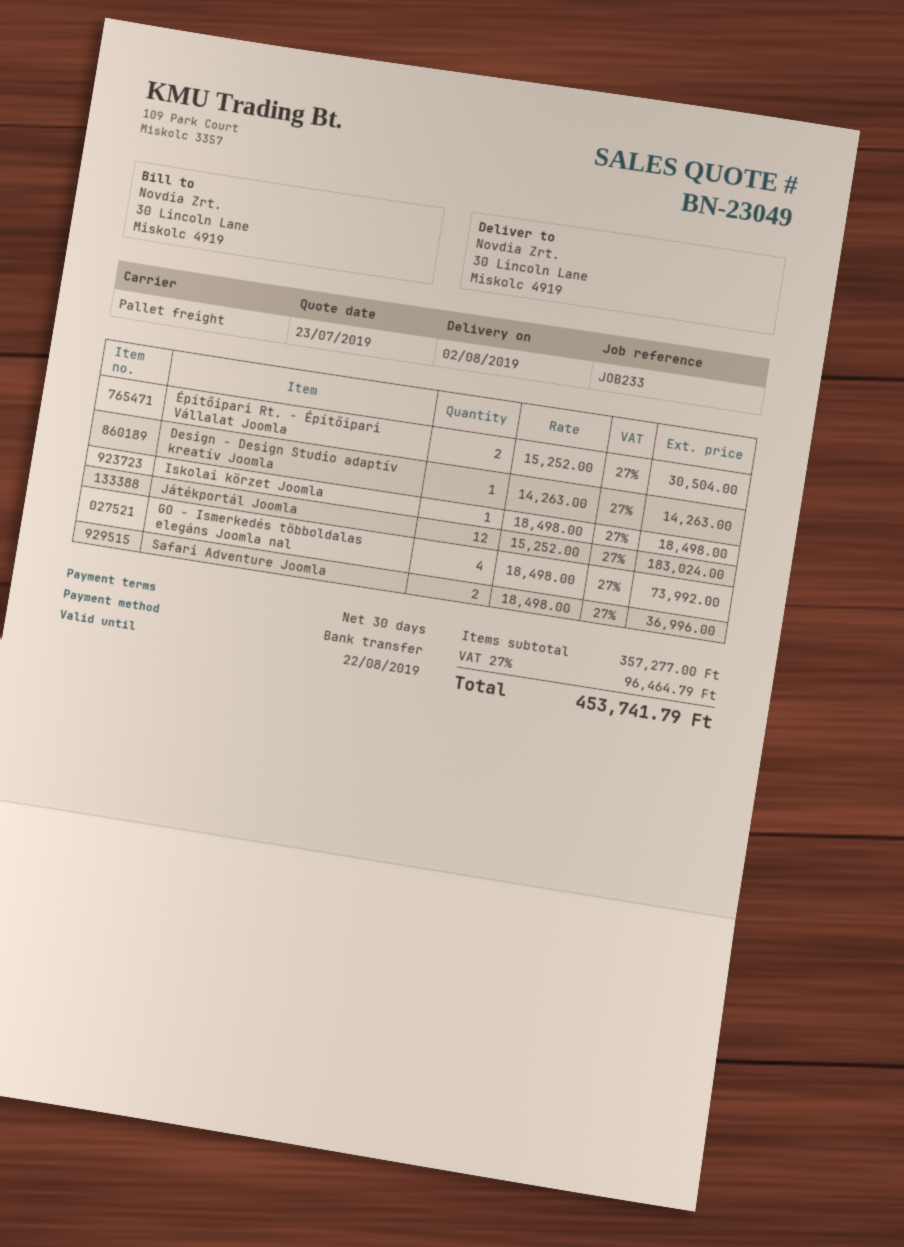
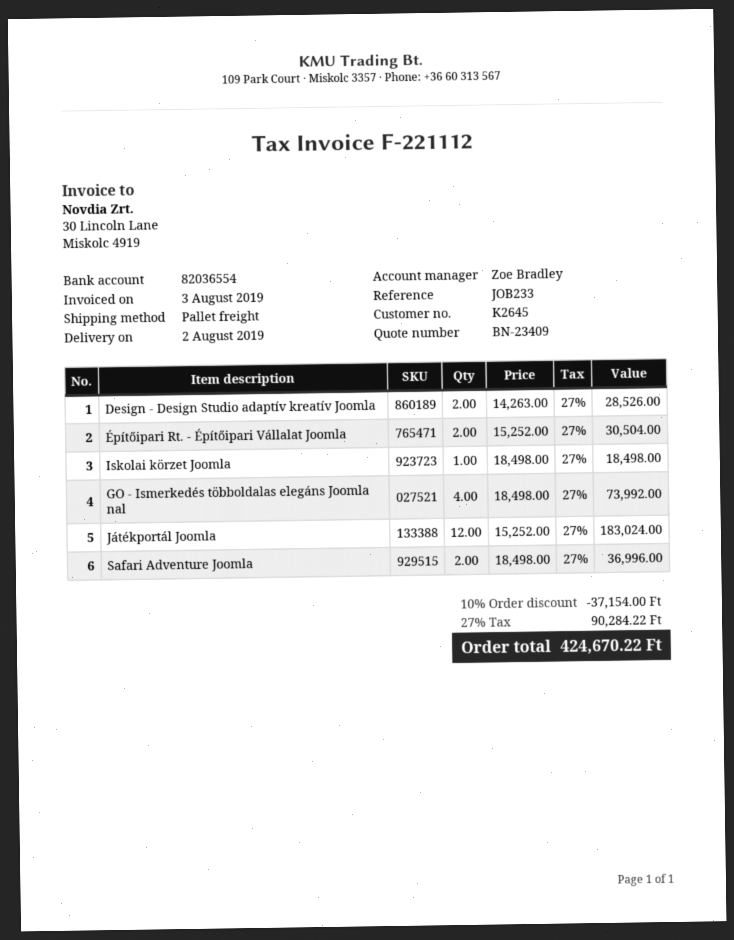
quote number: BN-23049 -> BN-23409
Design - Design Studio adaptív kreatív Joomla: 1 x 14263.00 = 14263.00 -> 2 x 14263.00 = 28526.00
discount: none -> 10% = 37154.00
tax: 27% = 96464.79 -> 27% = 90284.22
total: 453741.79 -> 424670.22

